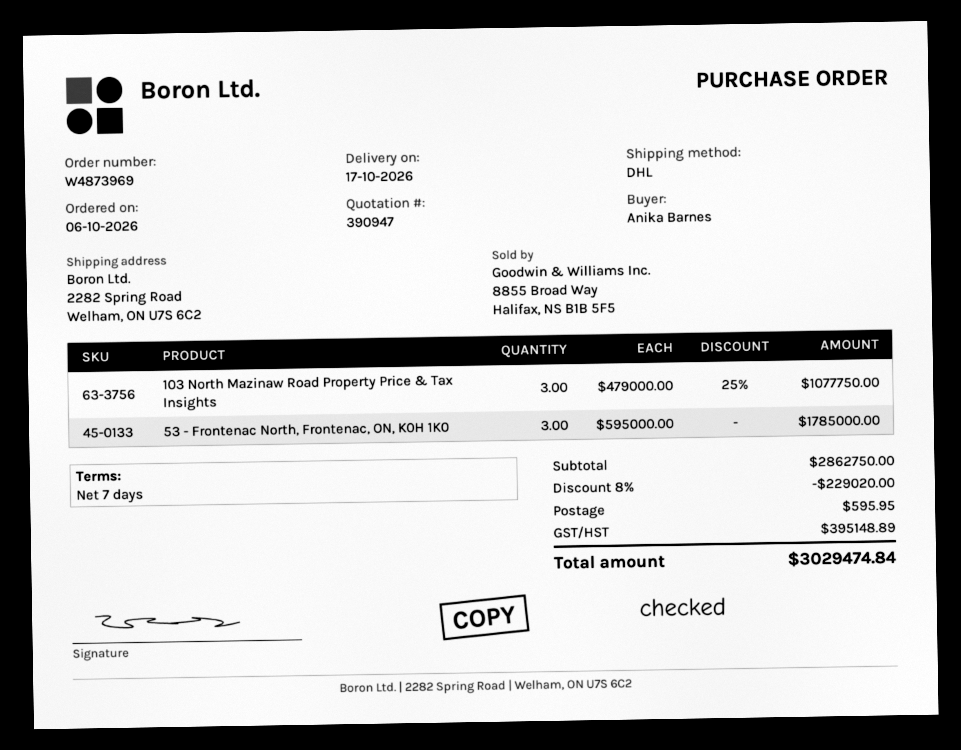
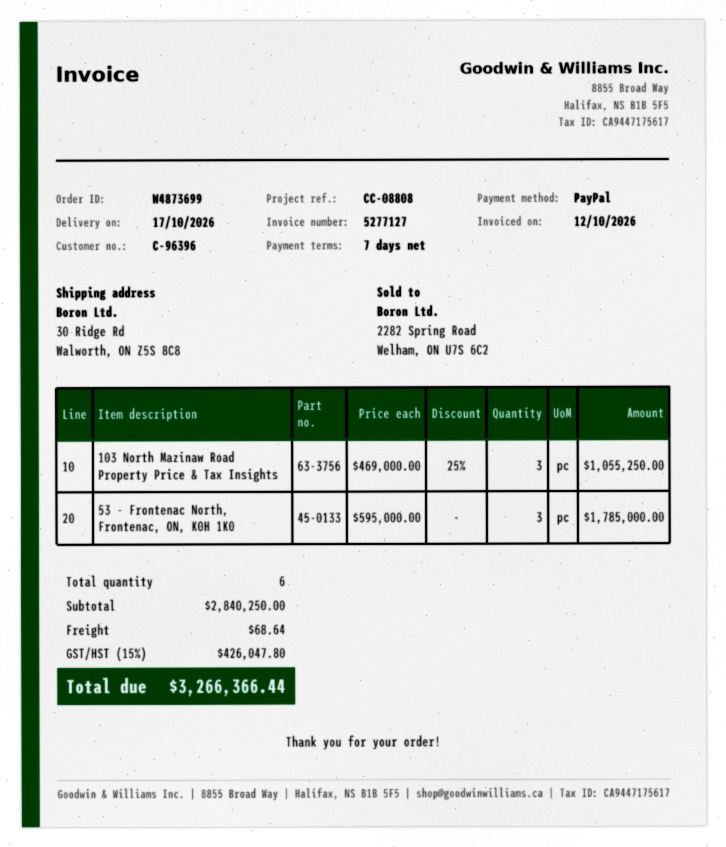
order number: W4873969 -> W4873699
ship to: 2282 Spring Road, Welham, ON U7S 6C2 -> 30 Ridge Rd, Walworth, ON Z5S 8C8
103 North Mazinaw Road Property Price & Tax Insights: 3 x 479000.00 - 25% = 1077750.00 -> 3 x 469000.00 - 25% = 1055250.00
subtotal: 2862750.00 -> 2840250.00
discount: 8% = 229020.00 -> none
shipping: 595.95 -> 68.64
tax: 395148.89 -> 426047.80
total: 3029474.84 -> 3266366.44

